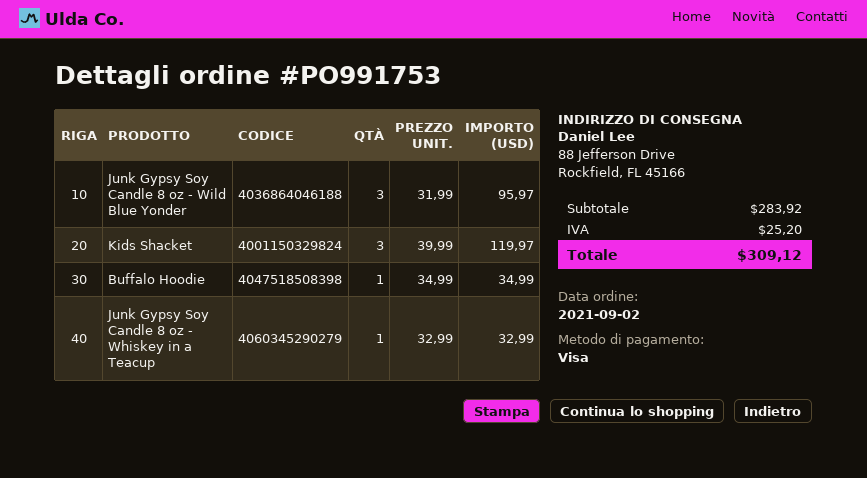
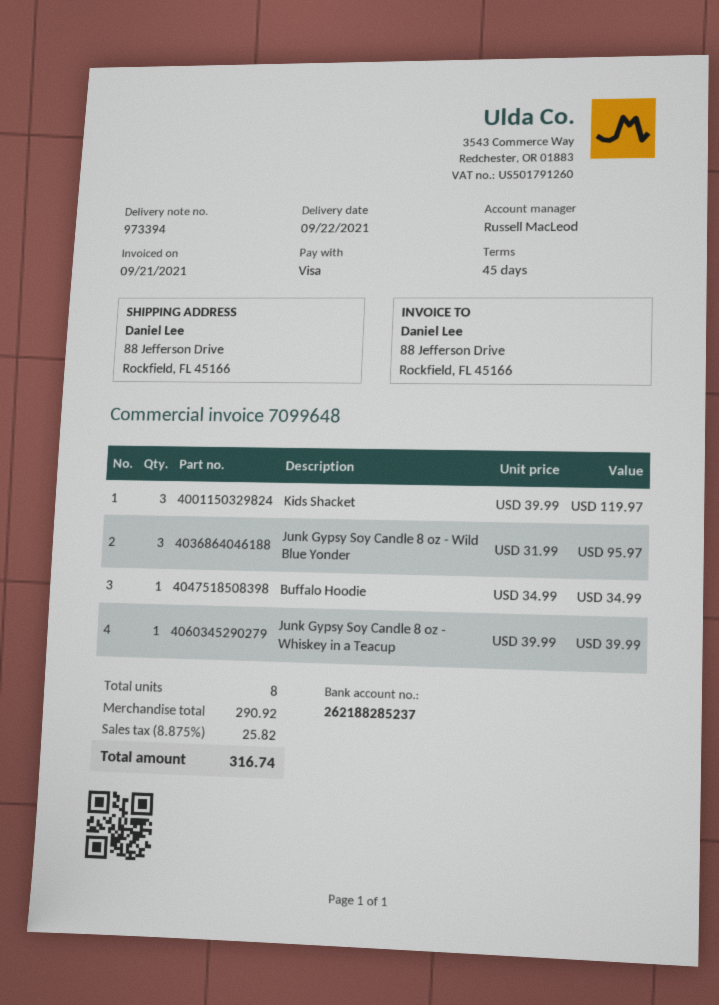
Junk Gypsy Soy Candle 8 oz - Whiskey in a Teacup: 1 x 32.99 = 32.99 -> 1 x 39.99 = 39.99
subtotal: 283.92 -> 290.92
tax: 25.20 -> 25.82
total: 309.12 -> 316.74

